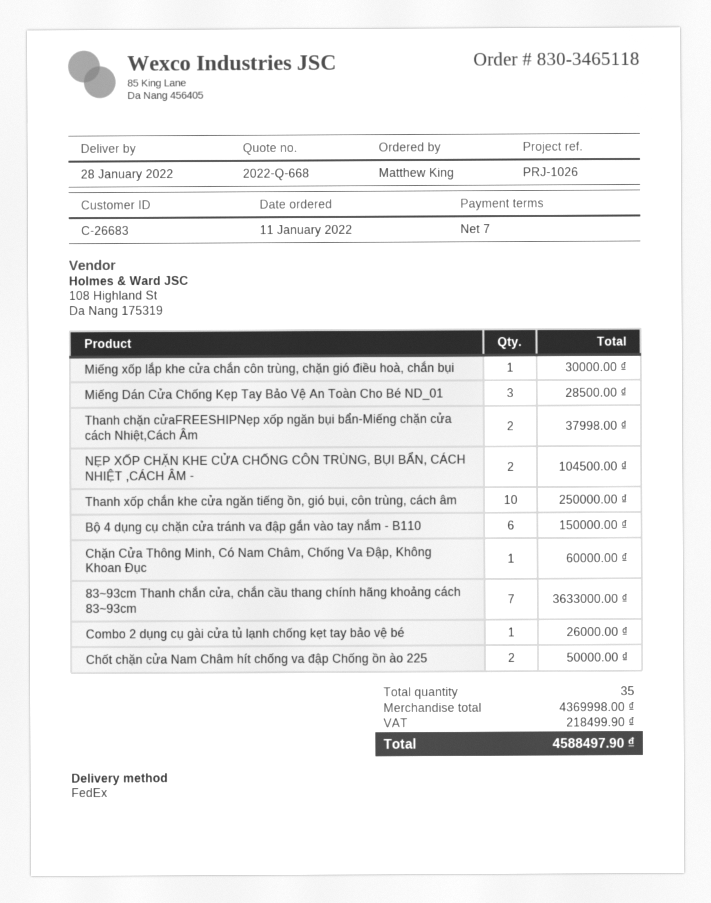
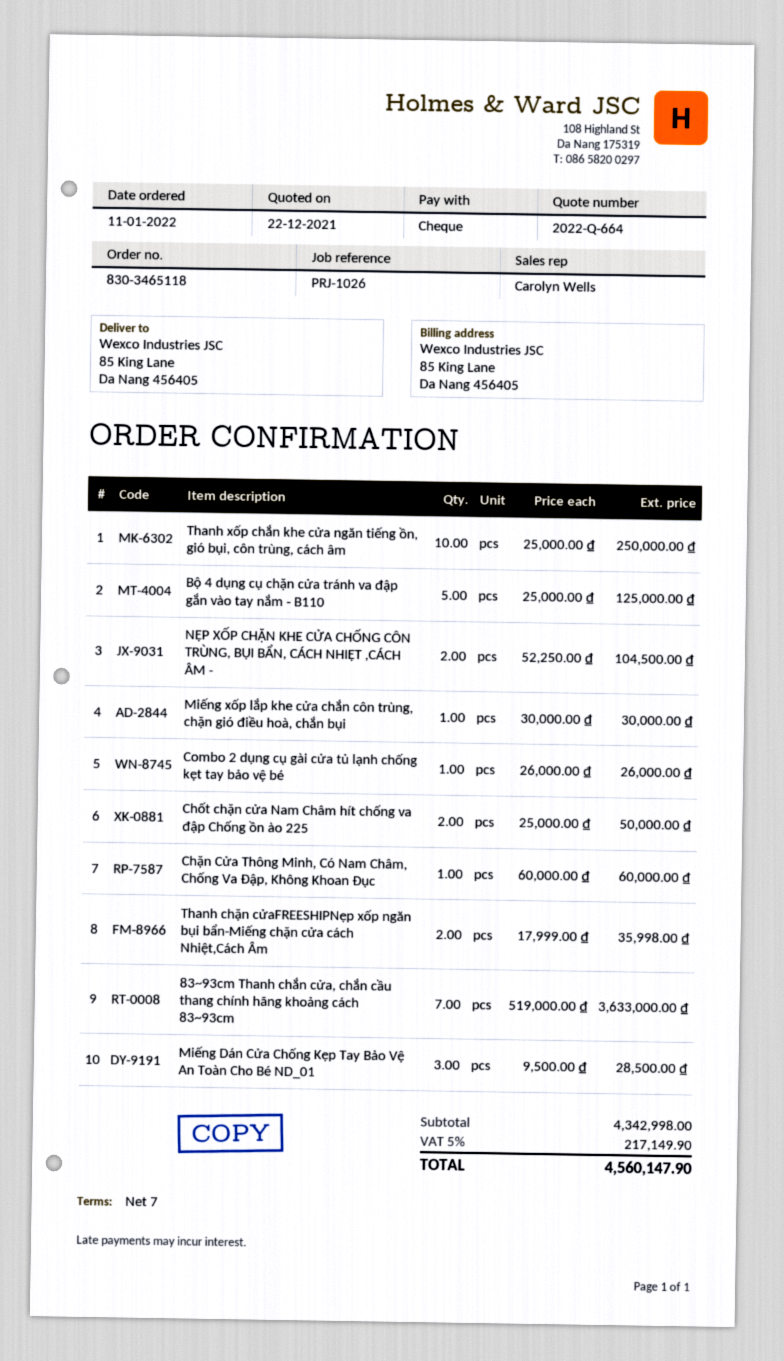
quote number: 2022-Q-668 -> 2022-Q-664
Thanh chặn cửaFREESHIPNẹp xốp ngăn bụi bẩn-Miếng chặn cửa cách Nhiệt,Cách Âm: 2 for 37998.00 -> 2 for 35998.00
Bộ 4 dụng cụ chặn cửa tránh va đập gắn vào tay nắm - B110: 6 for 150000.00 -> 5 for 125000.00
subtotal: 4369998.00 -> 4342998.00
tax: 218499.90 -> 217149.90
total: 4588497.90 -> 4560147.90

